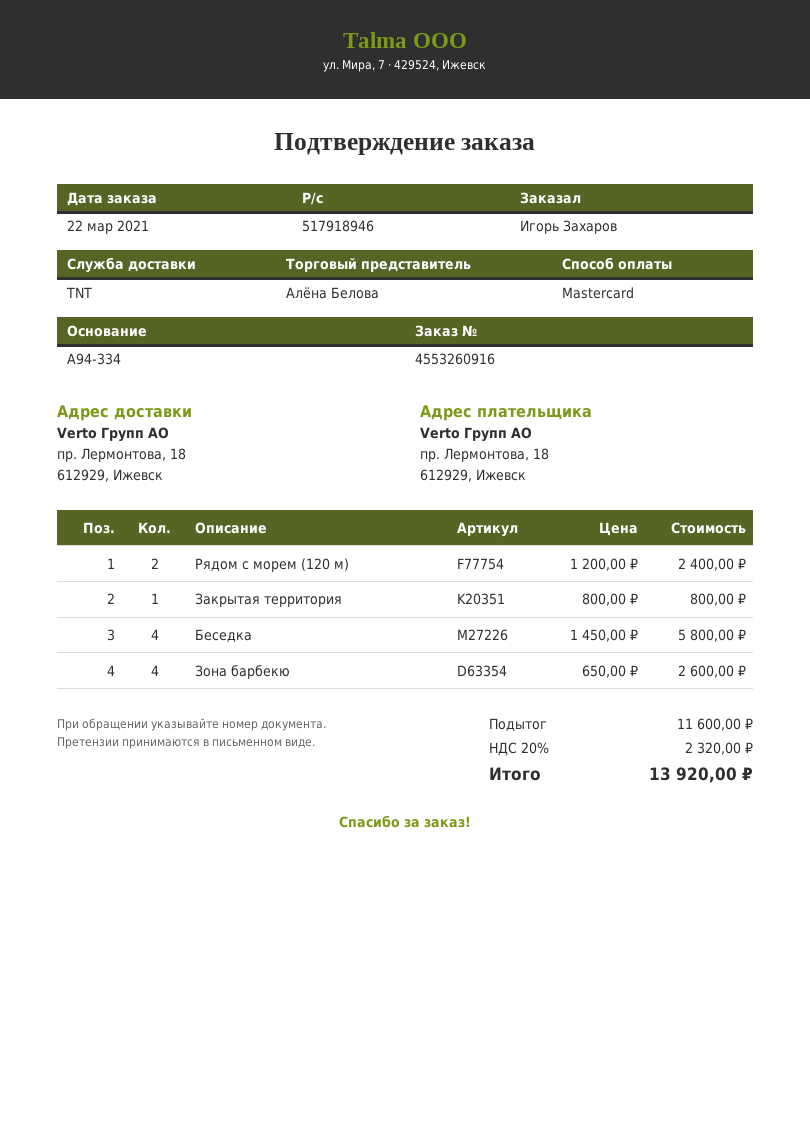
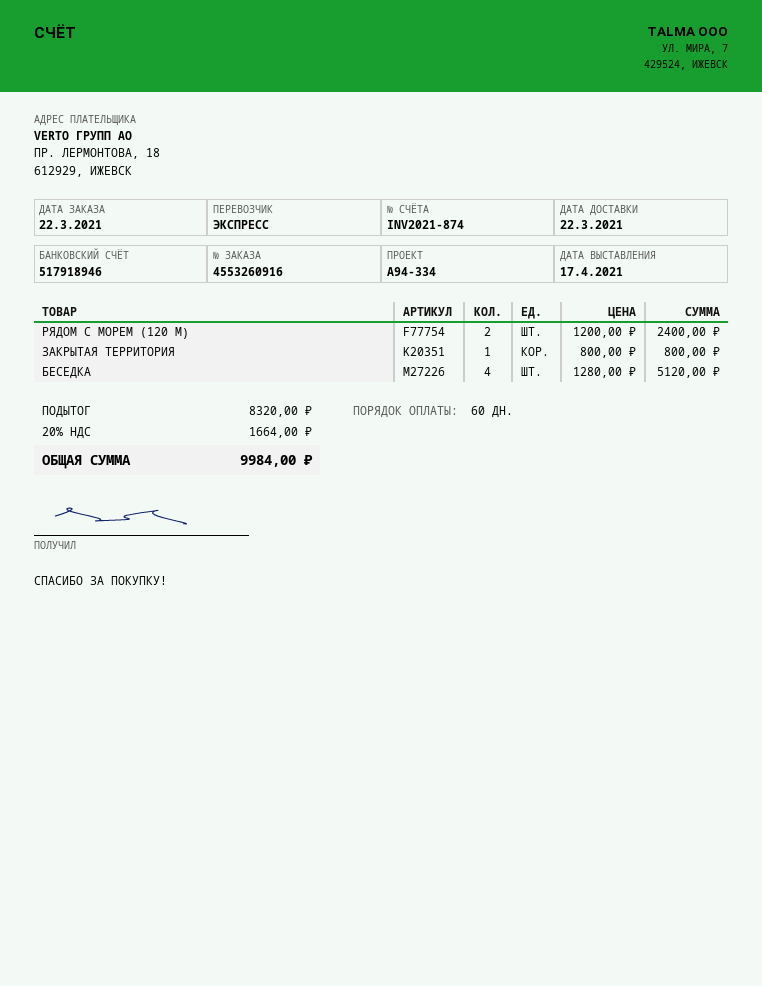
shipping method: TNT -> express
Беседка: 4 x 1450.00 = 5800.00 -> 4 x 1280.00 = 5120.00
Зона барбекю: 4 x 650.00 = 2600.00 -> none
subtotal: 11600.00 -> 8320.00
tax: 20% = 2320.00 -> 20% = 1664.00
total: 13920.00 -> 9984.00

